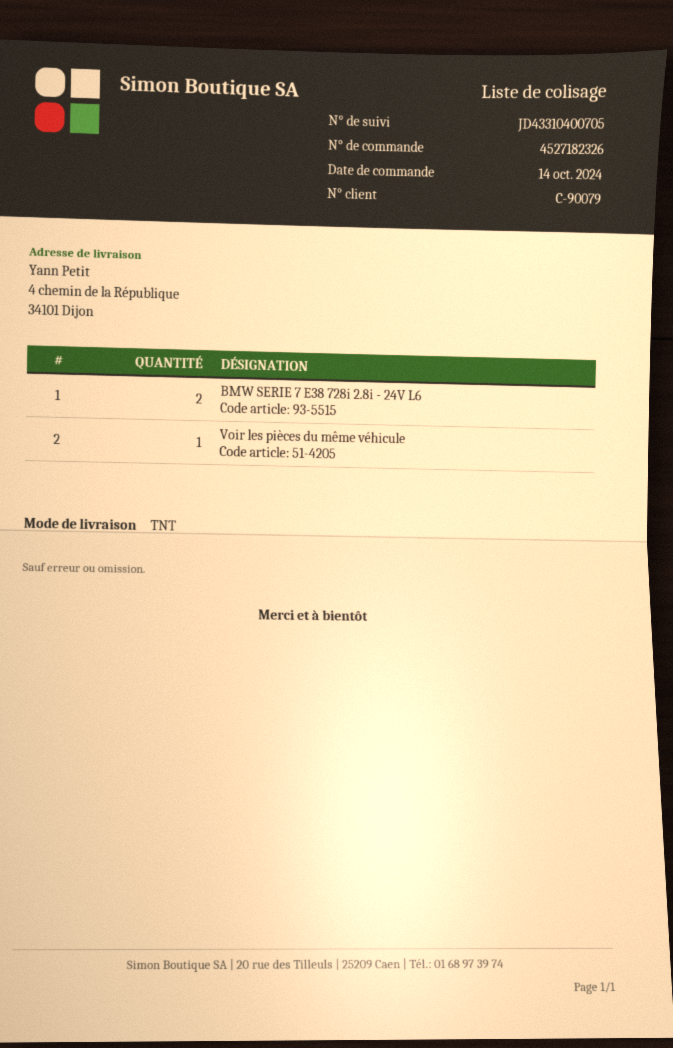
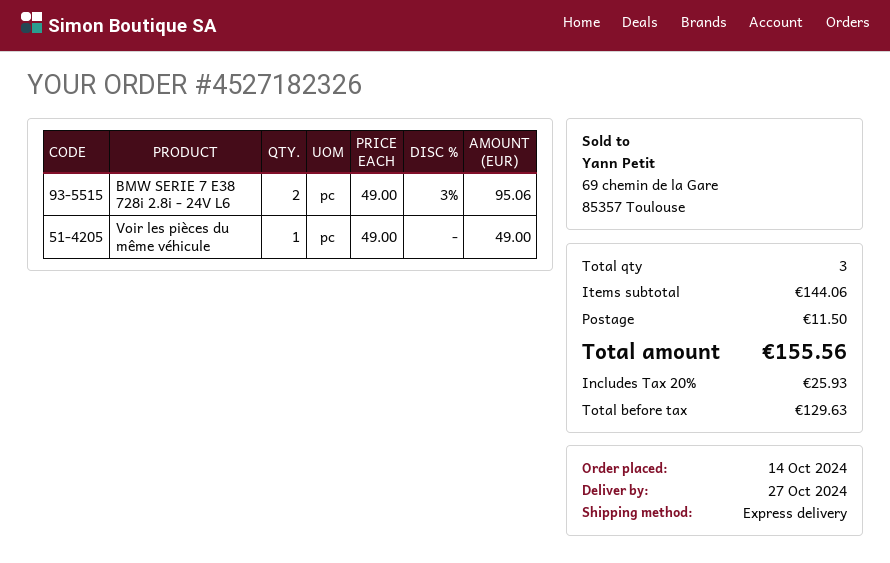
shipping method: TNT -> express

